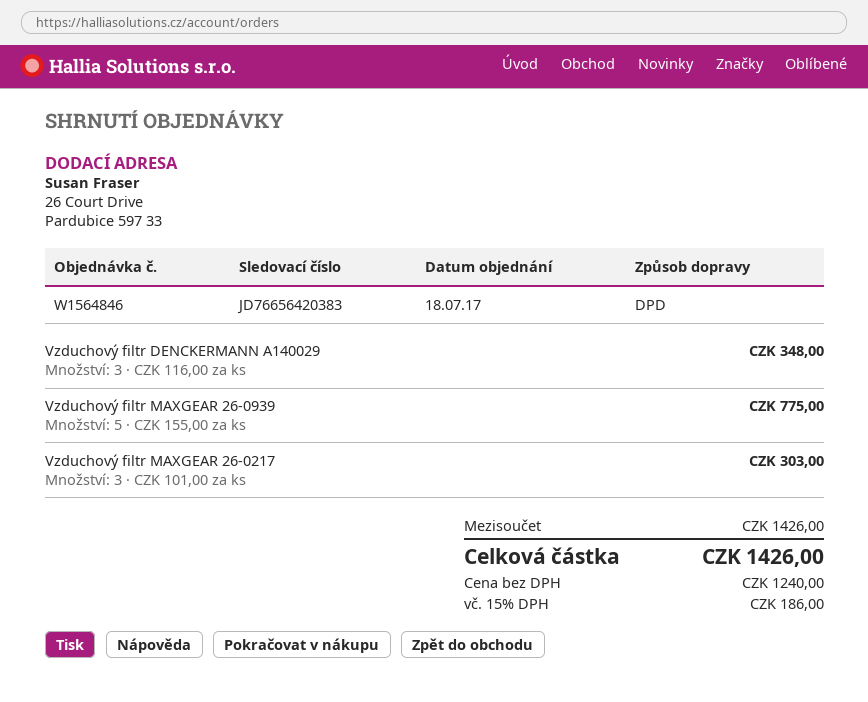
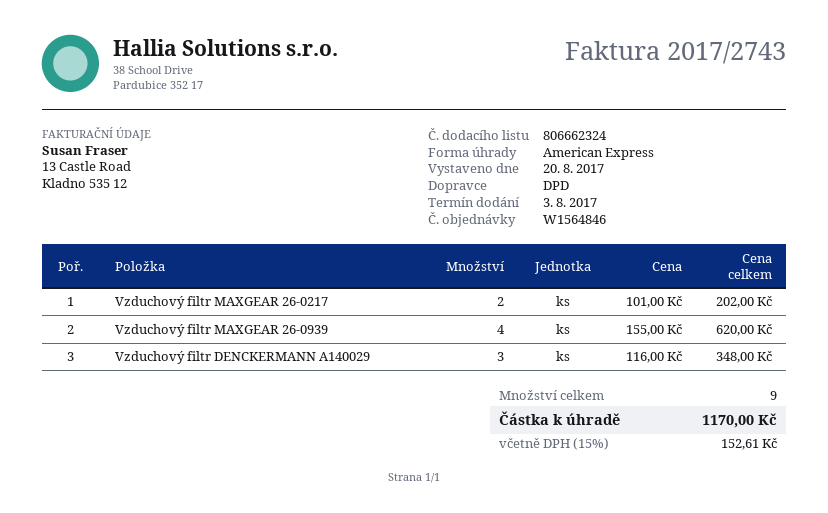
Vzduchový filtr MAXGEAR 26-0939: 5 x 155.00 = 775.00 -> 4 x 155.00 = 620.00
Vzduchový filtr MAXGEAR 26-0217: 3 x 101.00 = 303.00 -> 2 x 101.00 = 202.00
tax: 15% = 186.00 -> 15% = 152.61
total: 1426.00 -> 1170.00

